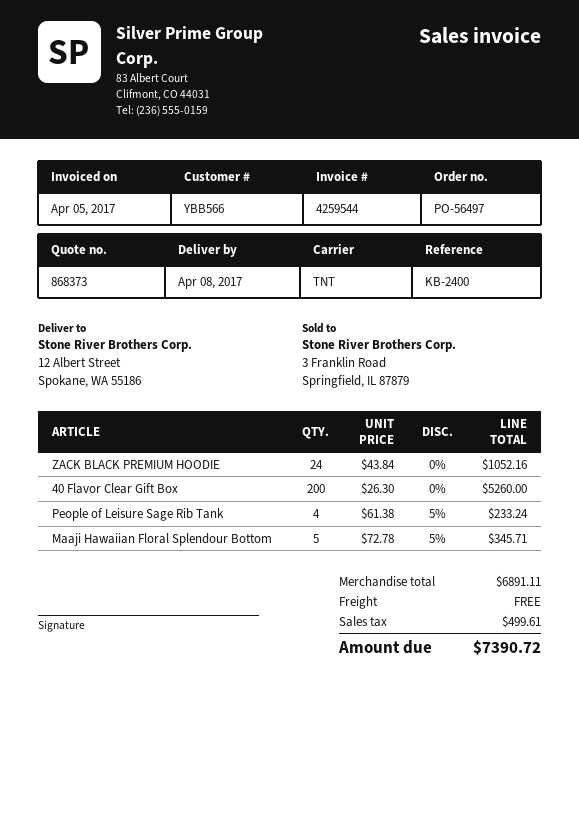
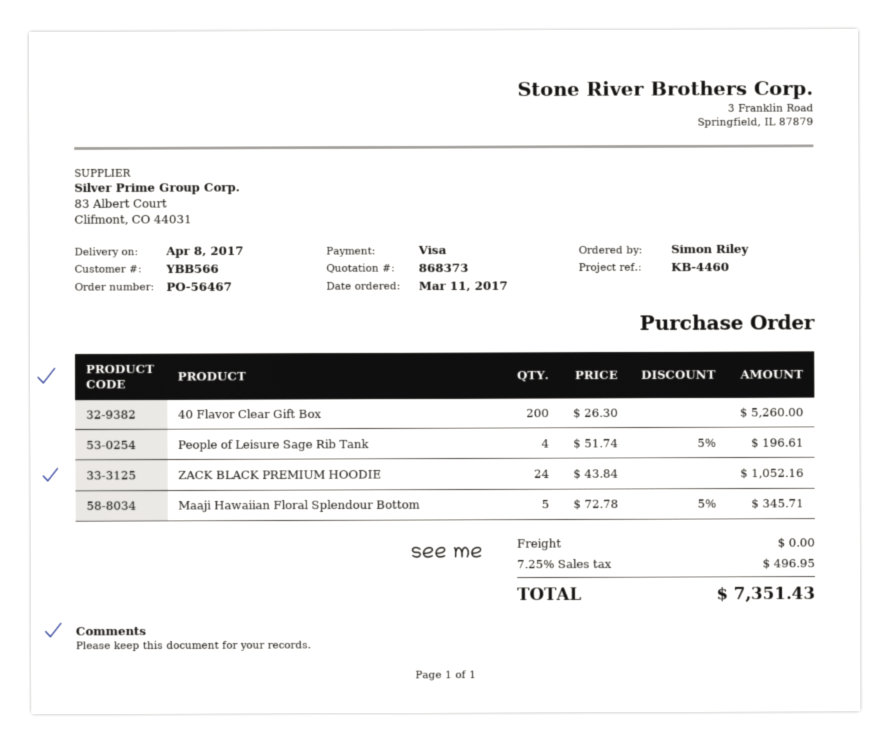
order number: PO-56497 -> PO-56467
reference: KB-2400 -> KB-4460
People of Leisure Sage Rib Tank: 4 x 61.38 - 5% = 233.24 -> 4 x 51.74 - 5% = 196.61
tax: 499.61 -> 496.95
total: 7390.72 -> 7351.43

